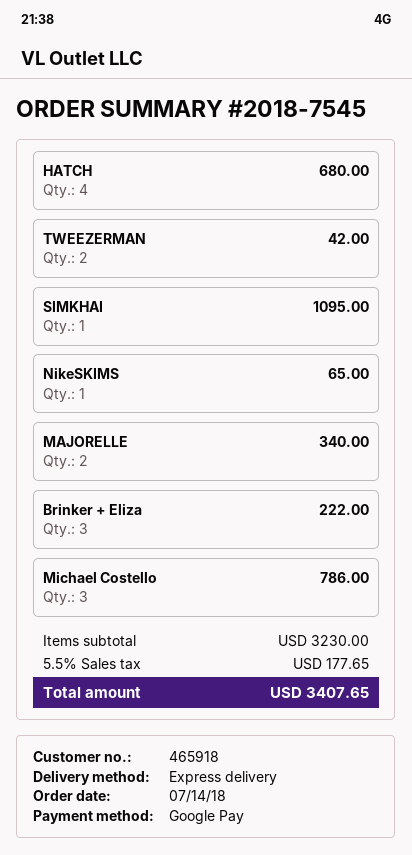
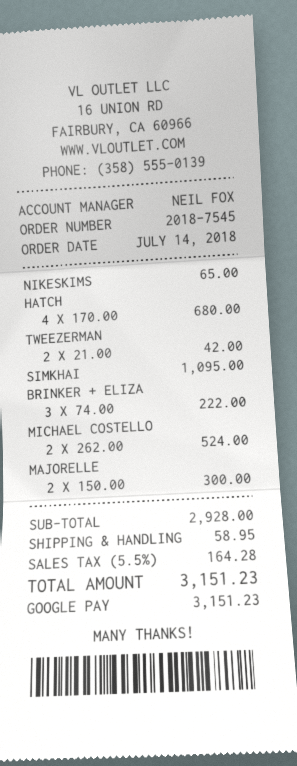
MAJORELLE: 2 for 340.00 -> 2 for 300.00
Michael Costello: 3 for 786.00 -> 2 for 524.00
subtotal: 3230.00 -> 2928.00
shipping: none -> 58.95
tax: 5.5% = 177.65 -> 5.5% = 164.28
total: 3407.65 -> 3151.23

